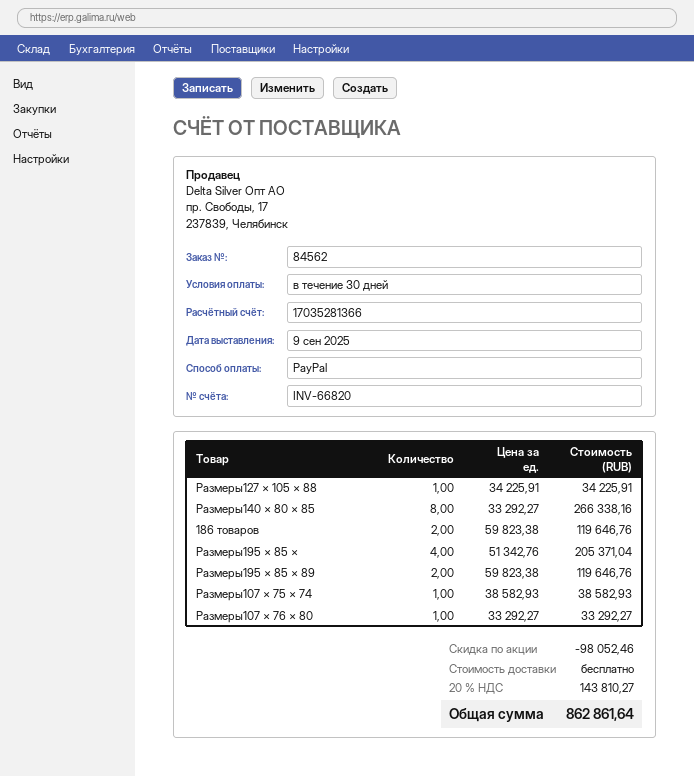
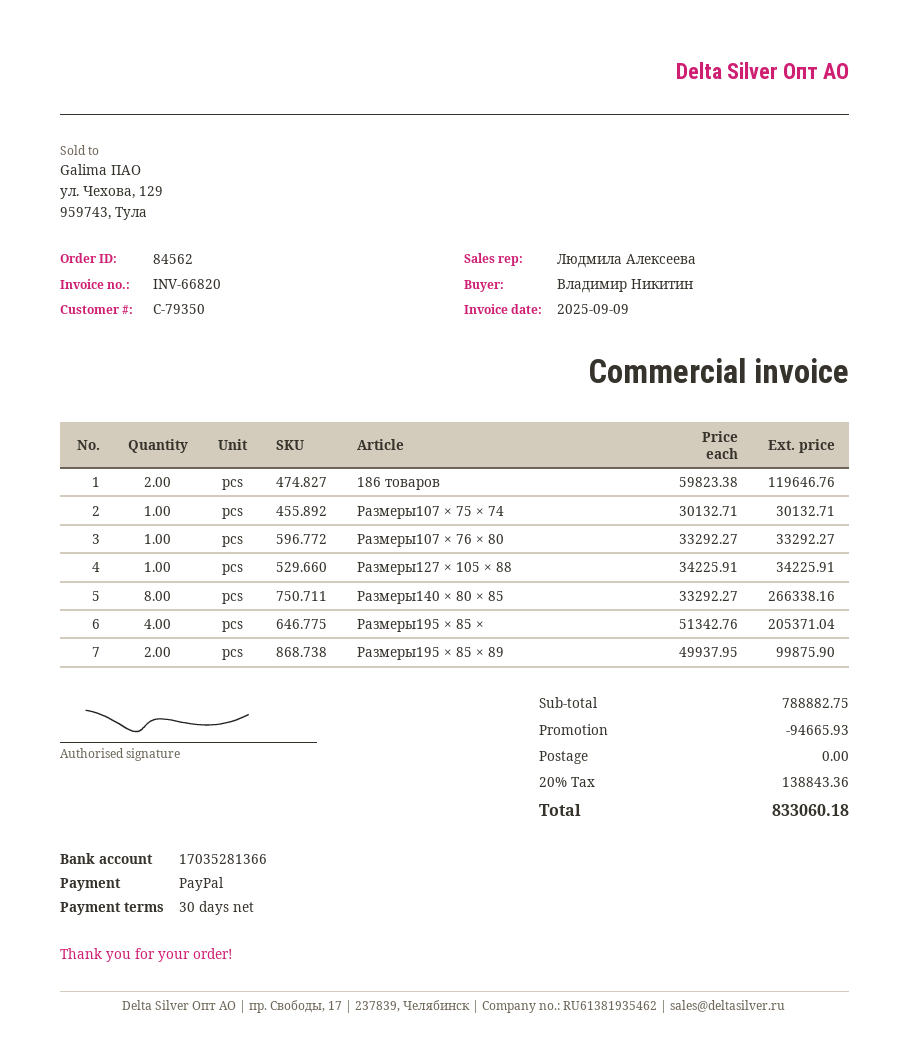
Размеры195 × 85 × 89: 2 x 59823.38 = 119646.76 -> 2 x 49937.95 = 99875.90
Размеры107 × 75 × 74: 1 x 38582.93 = 38582.93 -> 1 x 30132.71 = 30132.71
discount: 98052.46 -> 94665.93
tax: 20% = 143810.27 -> 20% = 138843.36
total: 862861.64 -> 833060.18

